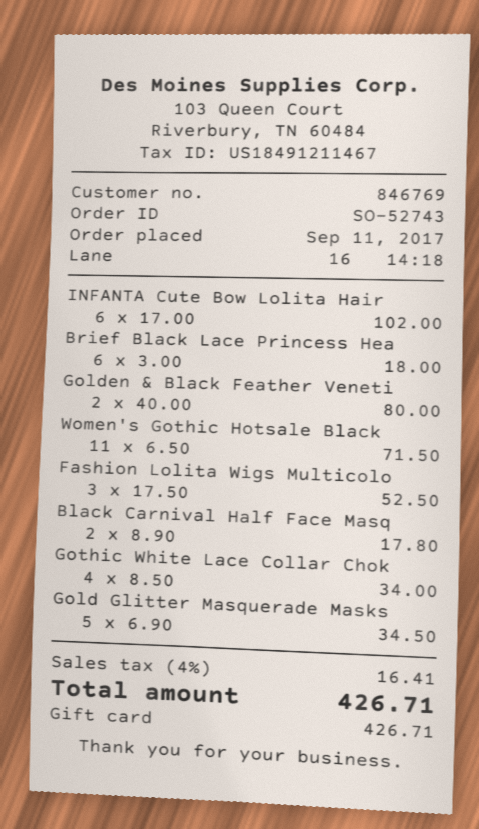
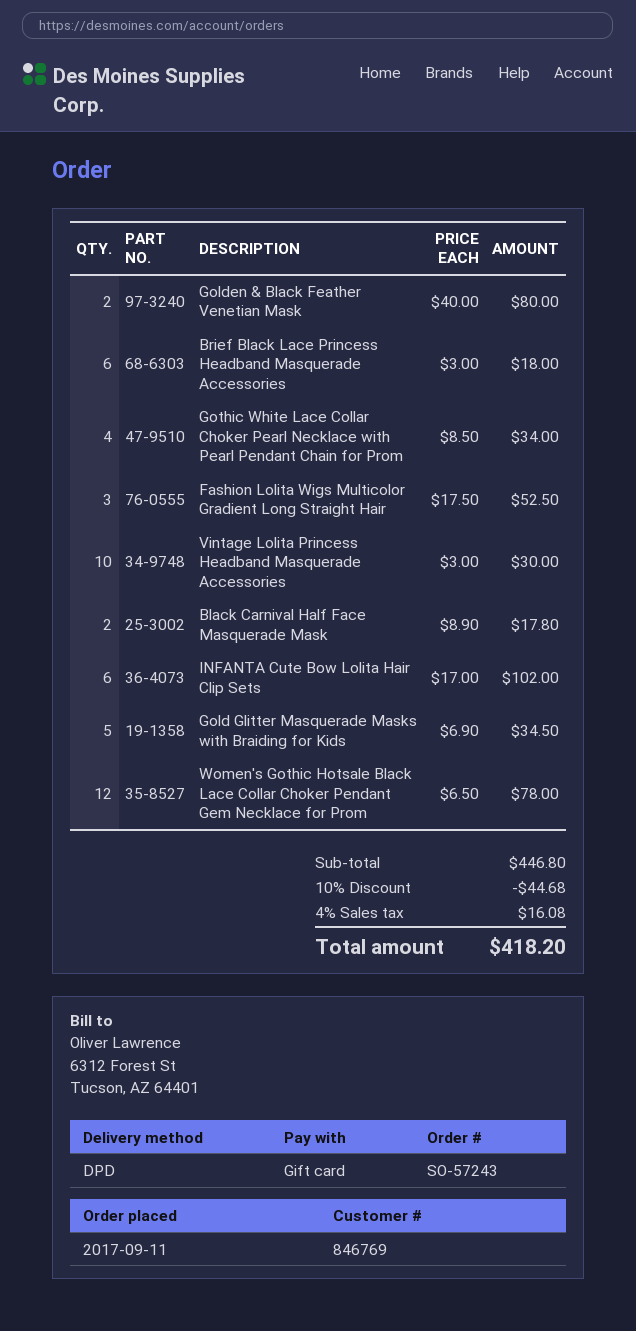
order number: SO-52743 -> SO-57243
Women's Gothic Hotsale Black: 11 x 6.50 = 71.50 -> 12 x 6.50 = 78.00
Vintage Lolita Princess Headband Masquerade Accessories: none -> 10 x 3.00 = 30.00
discount: none -> 10% = 44.68
tax: 4% = 16.41 -> 4% = 16.08
total: 426.71 -> 418.20

